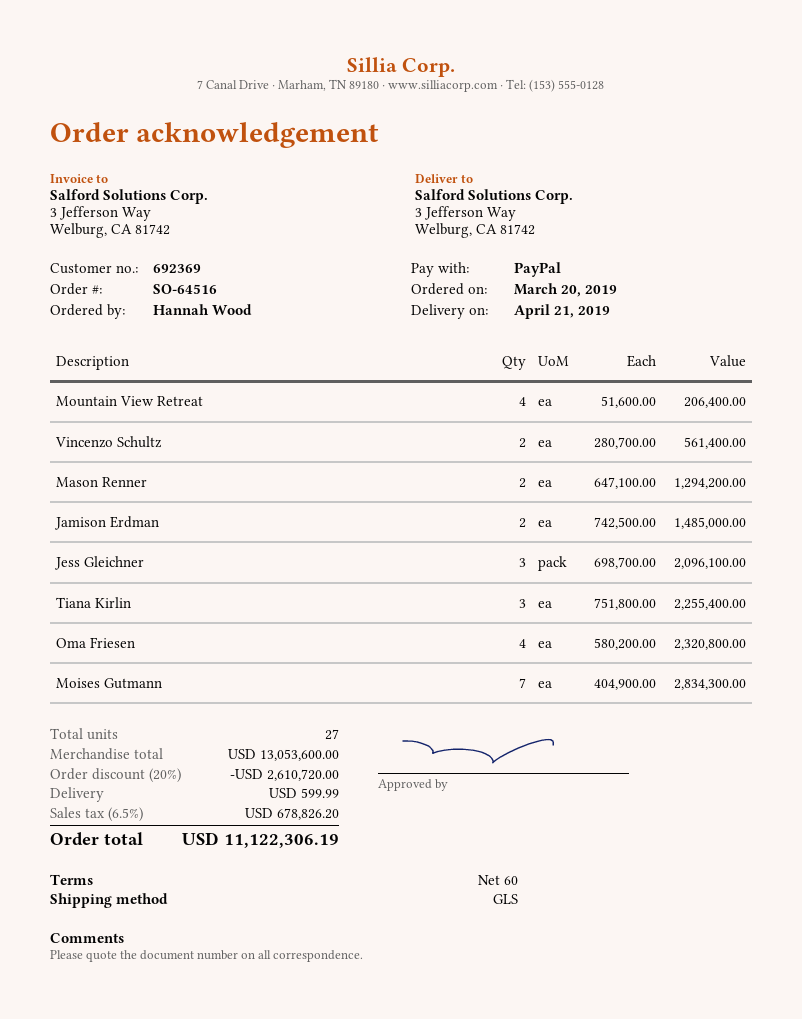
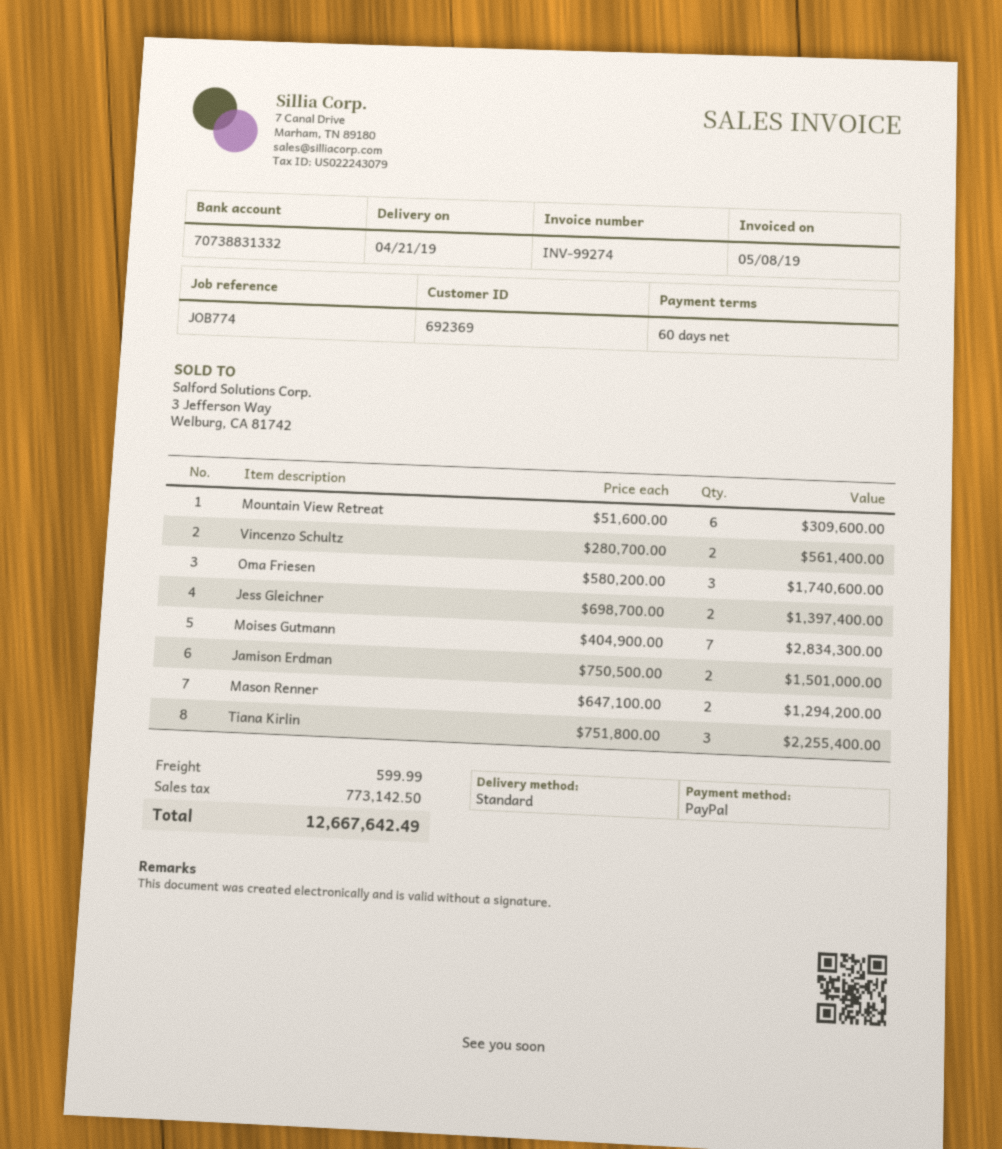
shipping method: GLS -> standard
Mountain View Retreat: 4 x 51600.00 = 206400.00 -> 6 x 51600.00 = 309600.00
Jamison Erdman: 2 x 742500.00 = 1485000.00 -> 2 x 750500.00 = 1501000.00
Jess Gleichner: 3 x 698700.00 = 2096100.00 -> 2 x 698700.00 = 1397400.00
Oma Friesen: 4 x 580200.00 = 2320800.00 -> 3 x 580200.00 = 1740600.00
discount: 20% = 2610720.00 -> none
tax: 678826.20 -> 773142.50
total: 11122306.19 -> 12667642.49

